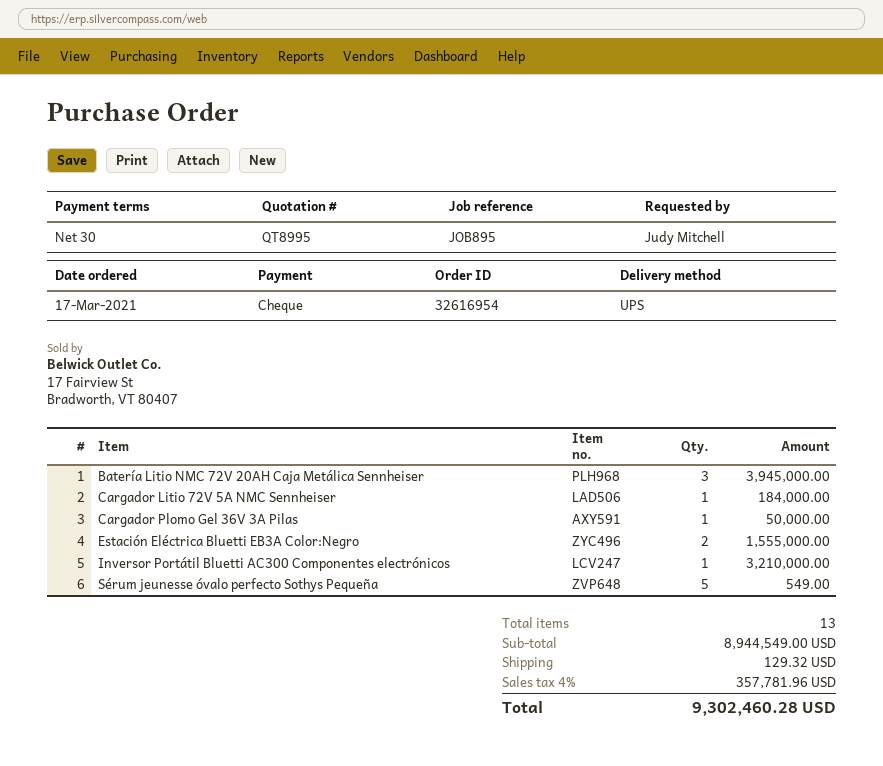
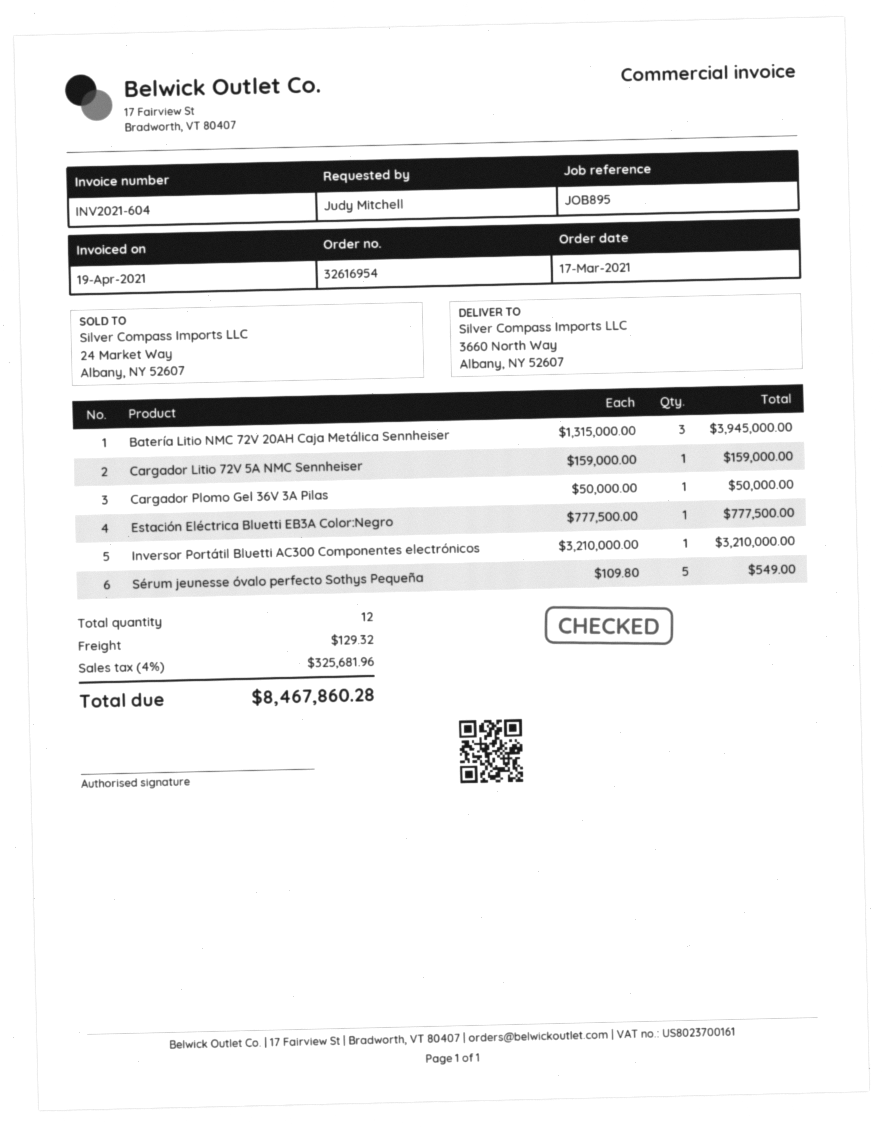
Cargador Litio 72V 5A NMC Sennheiser: 1 for 184000.00 -> 1 for 159000.00
Estación Eléctrica Bluetti EB3A Color:Negro: 2 for 1555000.00 -> 1 for 777500.00
total quantity: 13 -> 12
tax: 4% = 357781.96 -> 4% = 325681.96
total: 9302460.28 -> 8467860.28

